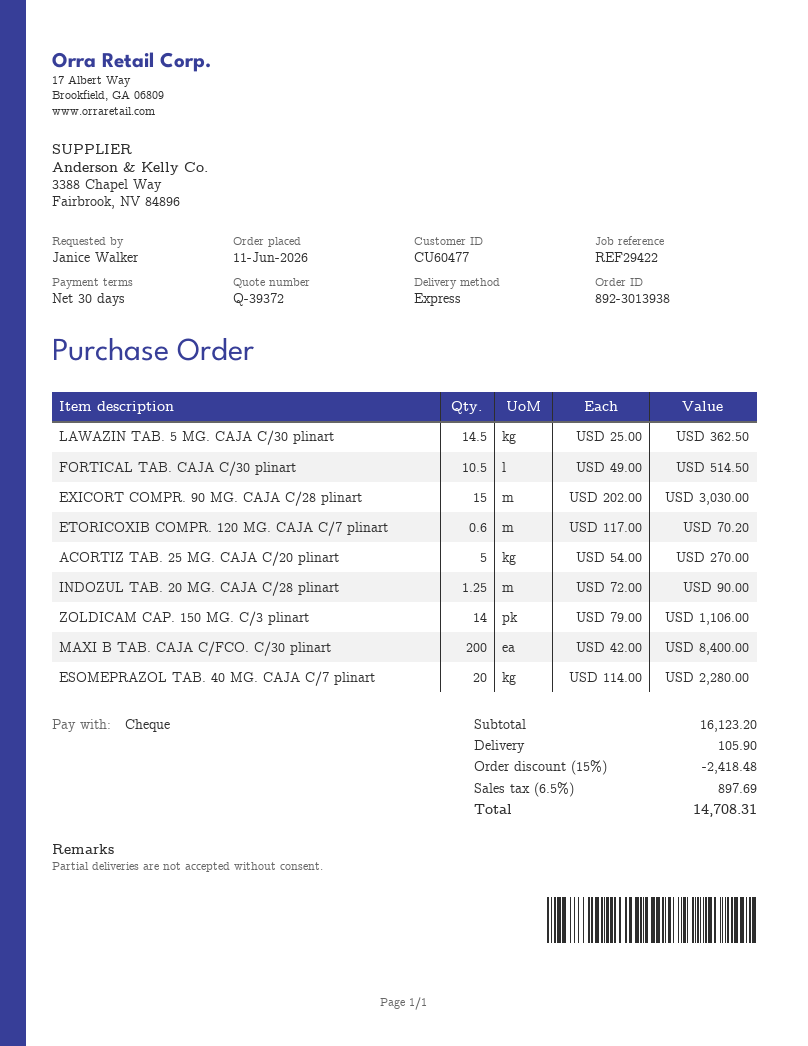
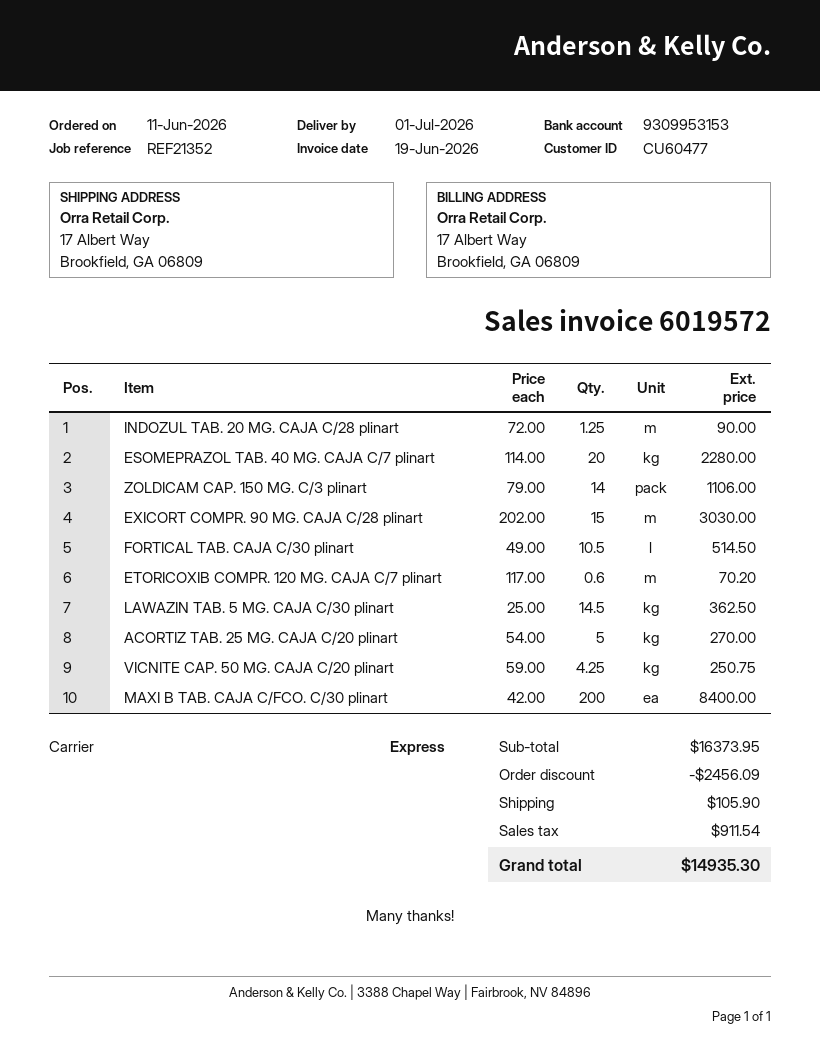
reference: REF29422 -> REF21352
VICNITE CAP. 50 MG. CAJA C/20 plinart: none -> 4.25 x 59.00 = 250.75
subtotal: 16123.20 -> 16373.95
discount: 2418.48 -> 2456.09
tax: 897.69 -> 911.54
total: 14708.31 -> 14935.30

